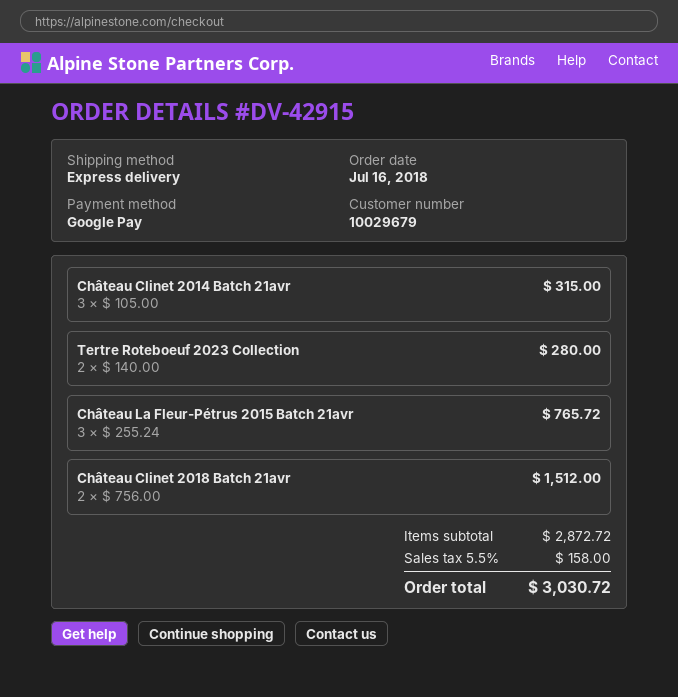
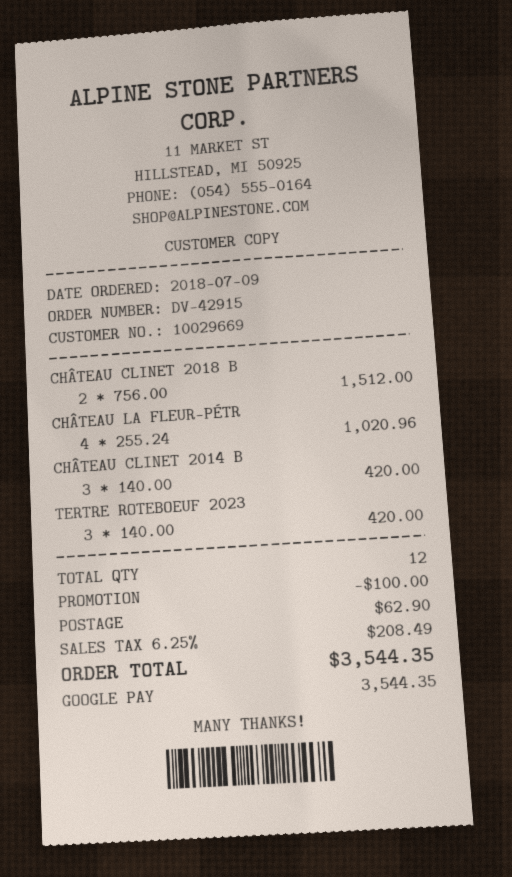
order date: 2018-07-16 -> 2018-07-09
customer number: 10029679 -> 10029669
Château Clinet 2014 Batch 21avr: 3 x 105.00 = 315.00 -> 3 x 140.00 = 420.00
Tertre Roteboeuf 2023 Collection: 2 x 140.00 = 280.00 -> 3 x 140.00 = 420.00
Château La Fleur-Pétrus 2015 Batch 21avr: 3 x 255.24 = 765.72 -> 4 x 255.24 = 1020.96
discount: none -> 100.00
shipping: none -> 62.90
tax: 5.5% = 158.00 -> 6.25% = 208.49
total: 3030.72 -> 3544.35

